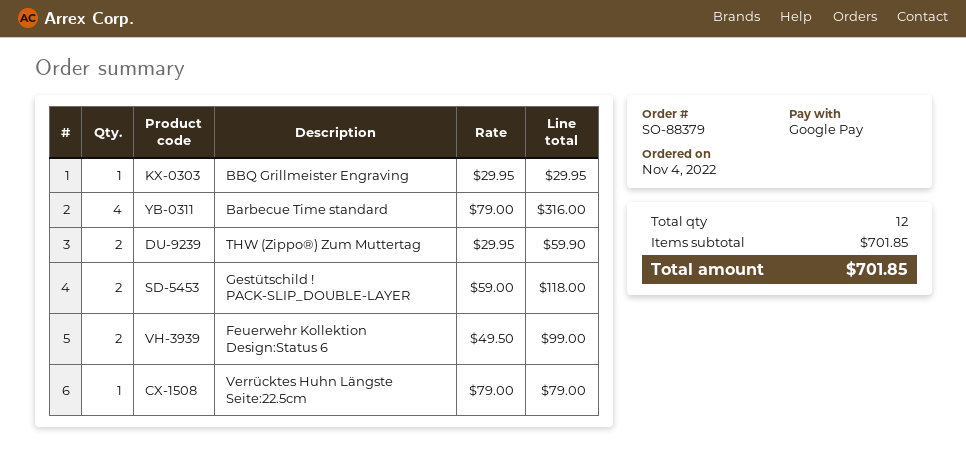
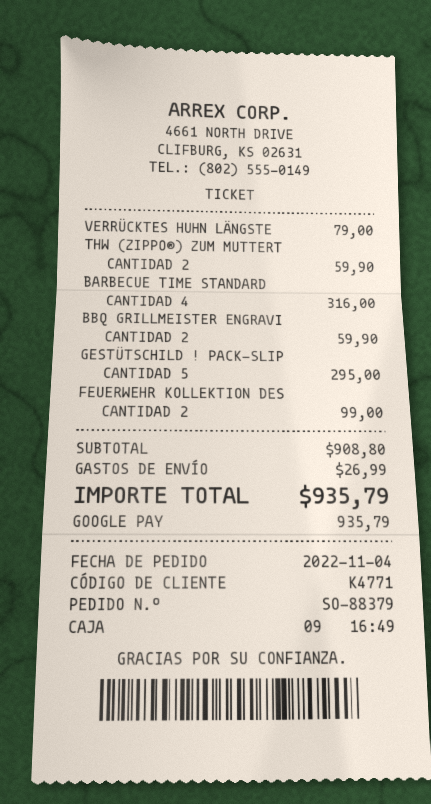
BBQ Grillmeister Engraving: 1 for 29.95 -> 2 for 59.90
Gestütschild ! PACK-SLIP_DOUBLE-LAYER: 2 for 118.00 -> 5 for 295.00
subtotal: 701.85 -> 908.80
shipping: none -> 26.99
total: 701.85 -> 935.79

